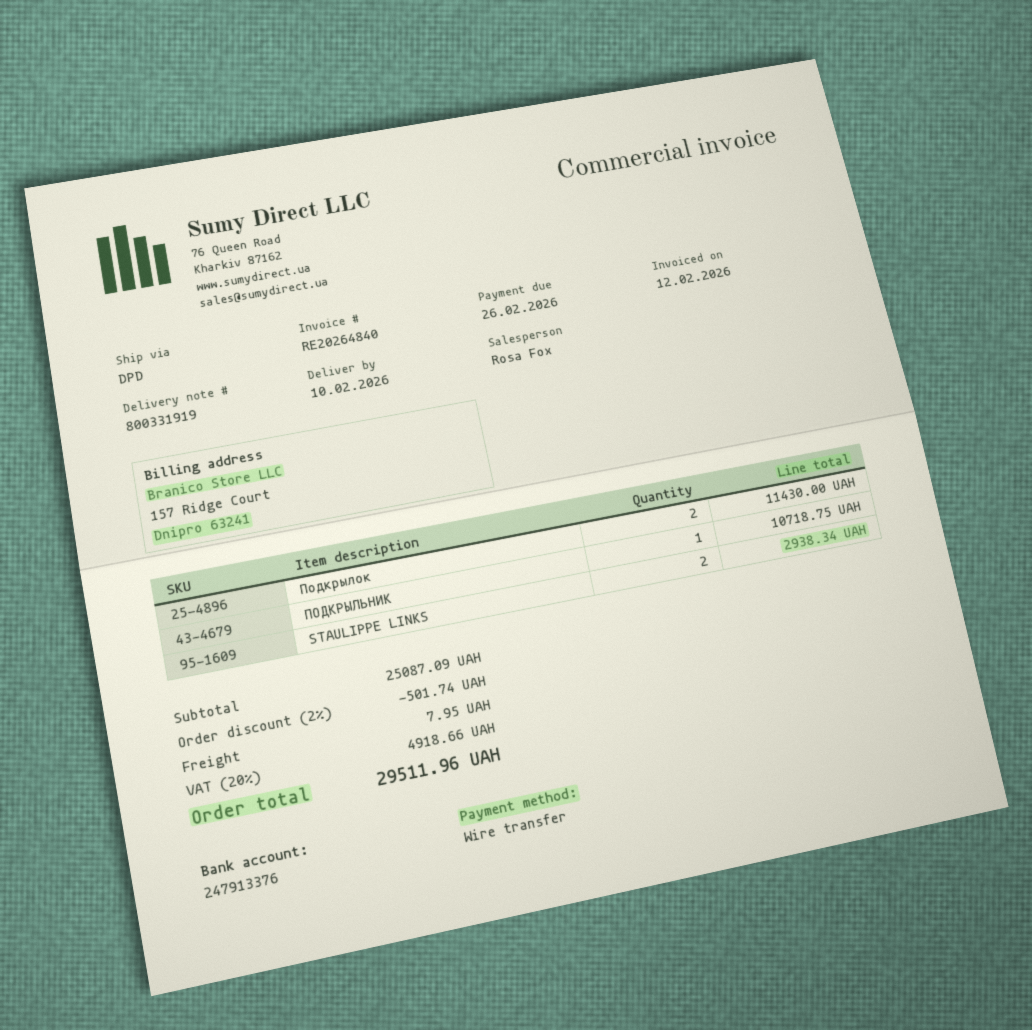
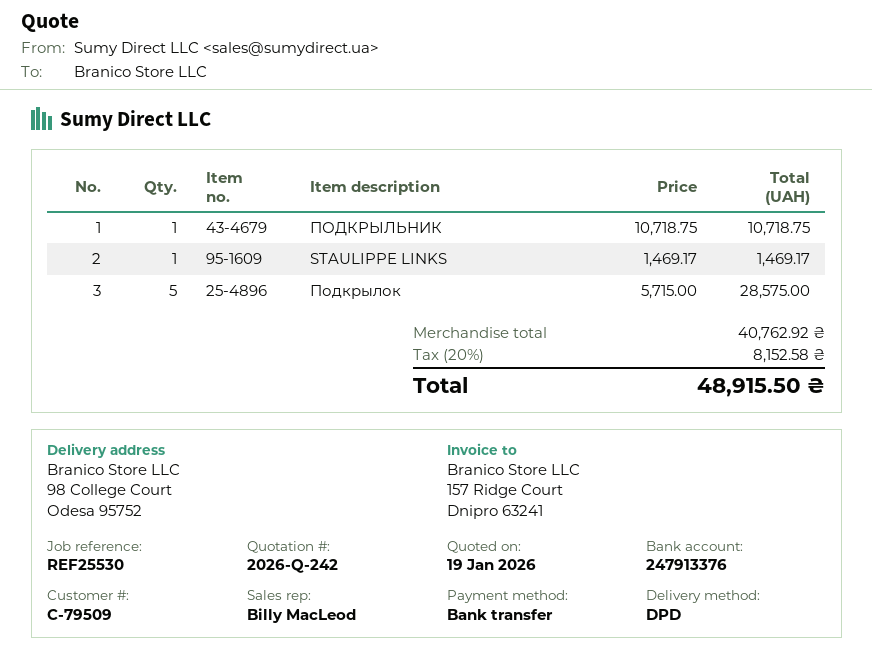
sales rep: Rosa Fox -> Billy MacLeod
Подкрылок: 2 for 11430.00 -> 5 for 28575.00
STAULIPPE LINKS: 2 for 2938.34 -> 1 for 1469.17
subtotal: 25087.09 -> 40762.92
discount: 2% = 501.74 -> none
shipping: 7.95 -> none
tax: 20% = 4918.66 -> 20% = 8152.58
total: 29511.96 -> 48915.50

